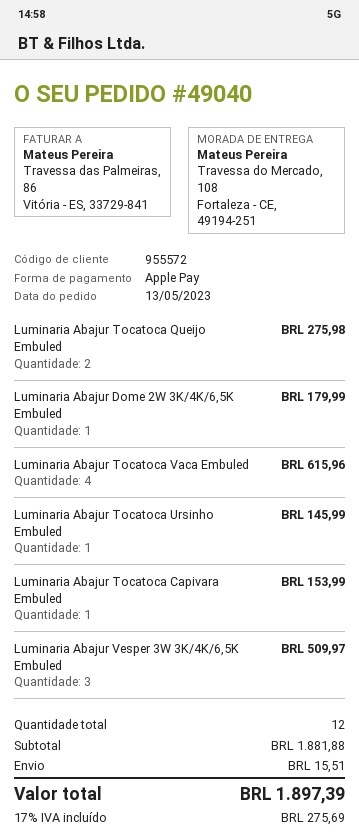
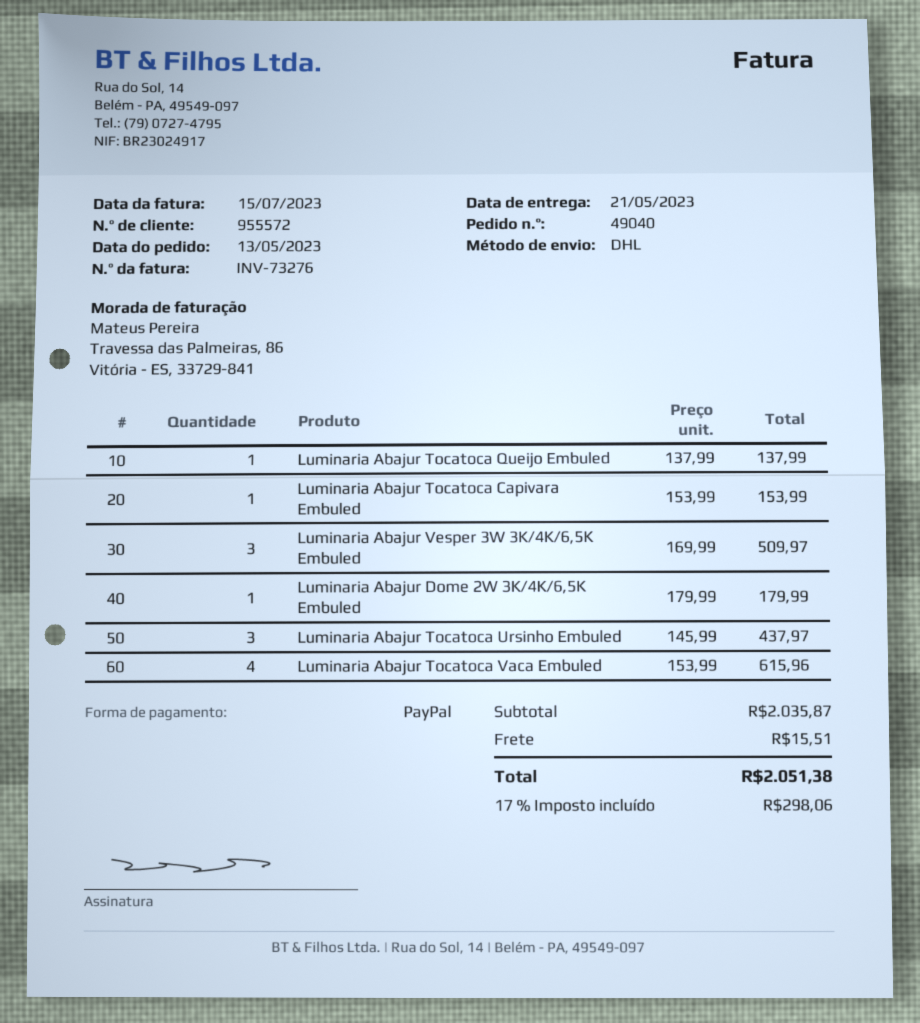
payment method: Apple Pay -> PayPal
Luminaria Abajur Tocatoca Queijo Embuled: 2 for 275.98 -> 1 for 137.99
Luminaria Abajur Tocatoca Ursinho Embuled: 1 for 145.99 -> 3 for 437.97
subtotal: 1881.88 -> 2035.87
tax: 17% = 275.69 -> 17% = 298.06
total: 1897.39 -> 2051.38

